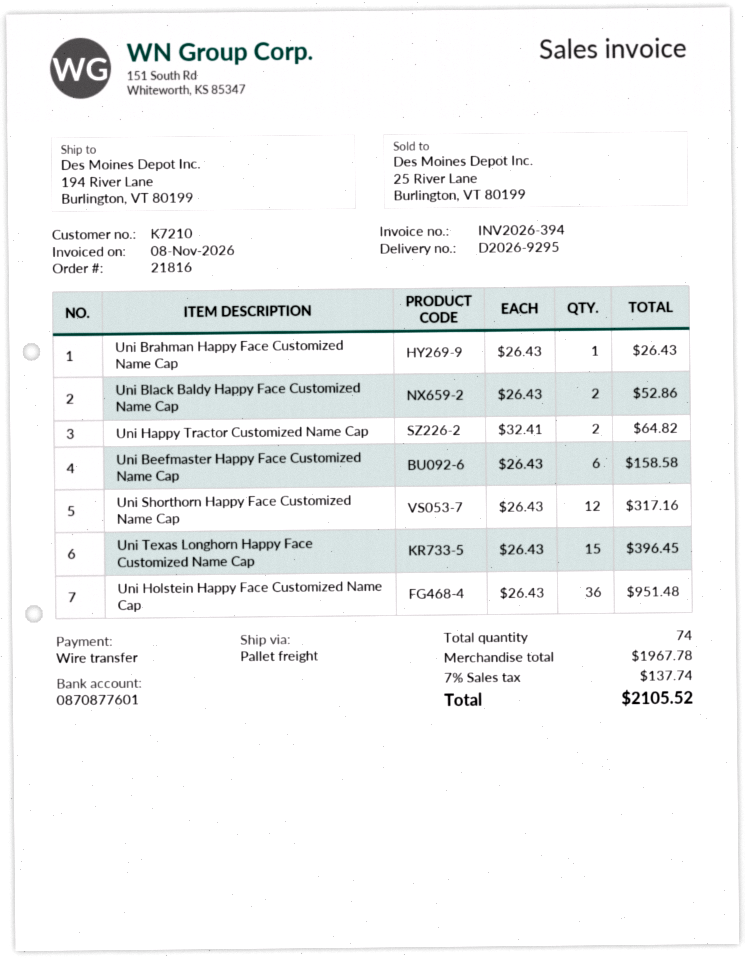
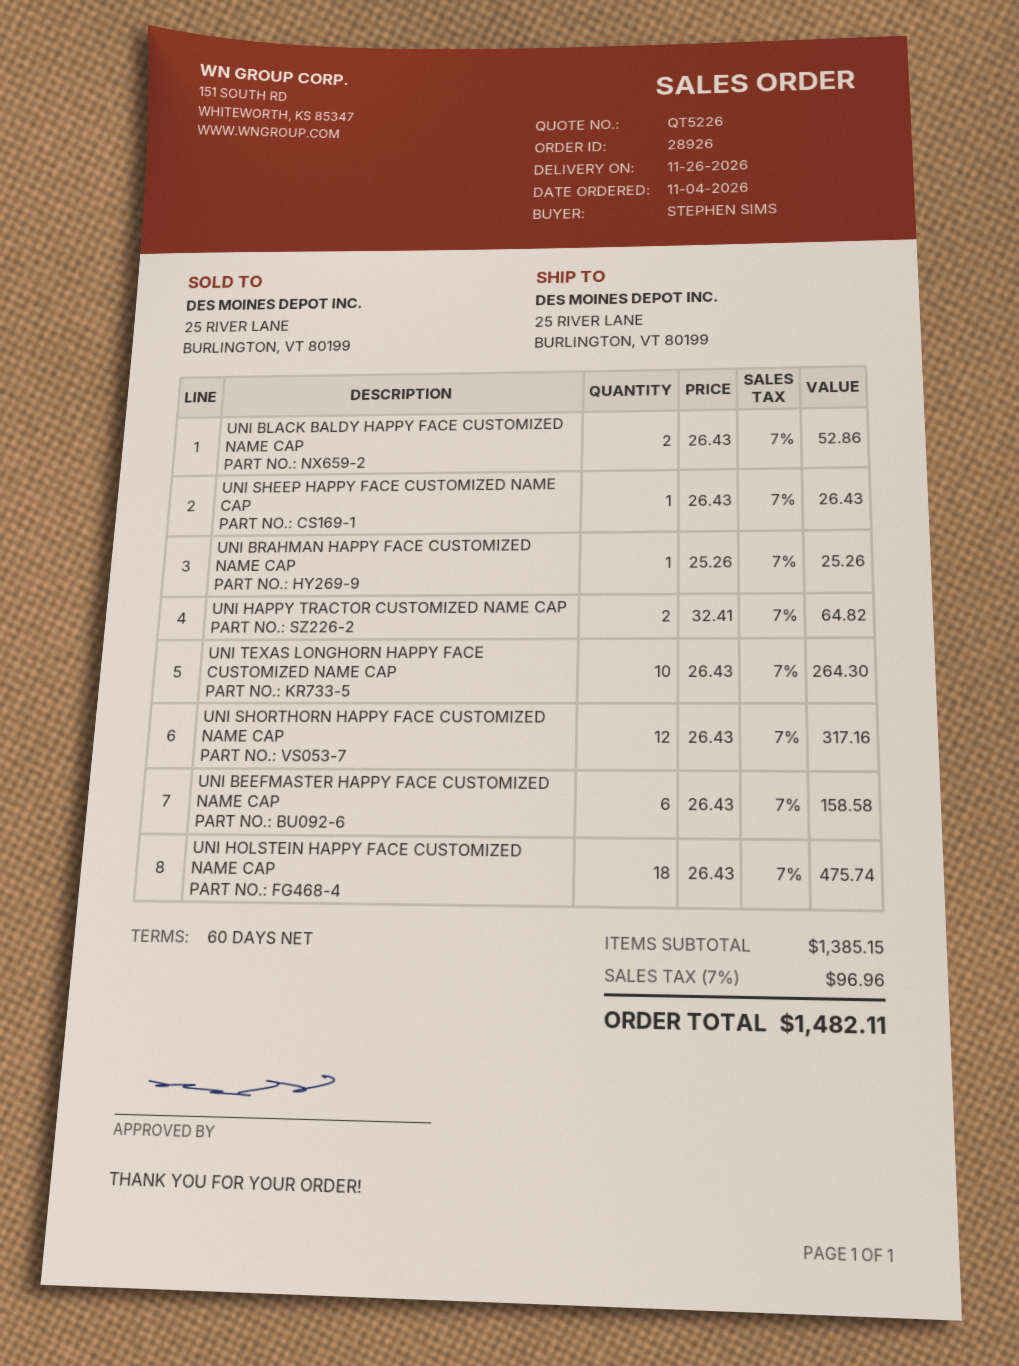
order number: 21816 -> 28926
ship to: 194 River Lane, Burlington, VT 80199 -> 25 RIVER LANE, BURLINGTON, VT 80199
Uni Brahman Happy Face Customized Name Cap: 1 x 26.43 = 26.43 -> 1 x 25.26 = 25.26
Uni Texas Longhorn Happy Face Customized Name Cap: 15 x 26.43 = 396.45 -> 10 x 26.43 = 264.30
Uni Holstein Happy Face Customized Name Cap: 36 x 26.43 = 951.48 -> 18 x 26.43 = 475.74
UNI SHEEP HAPPY FACE CUSTOMIZED NAME CAP: none -> 1 x 26.43 = 26.43
subtotal: 1967.78 -> 1385.15
tax: 7% = 137.74 -> 7% = 96.96
total: 2105.52 -> 1482.11

